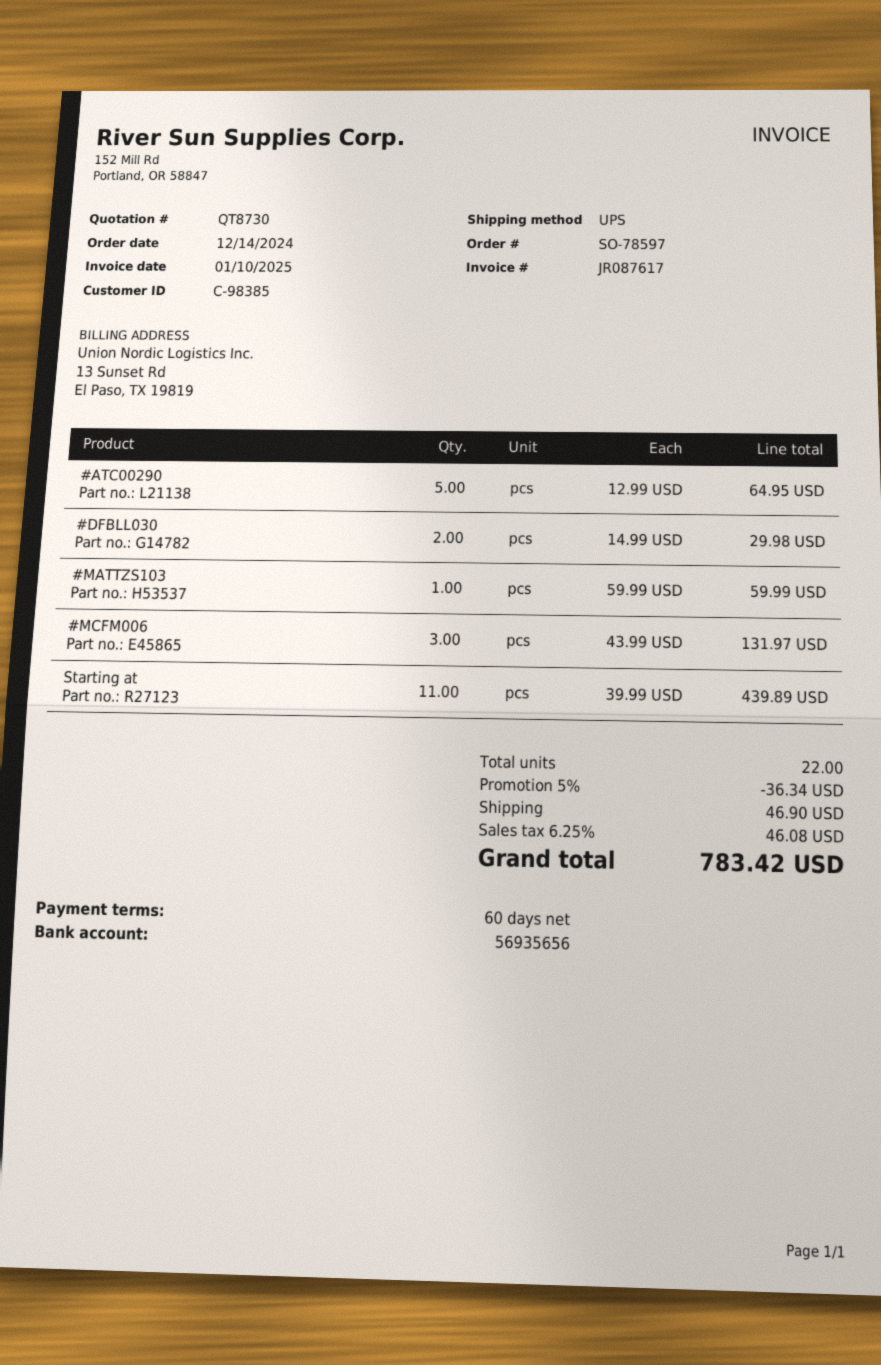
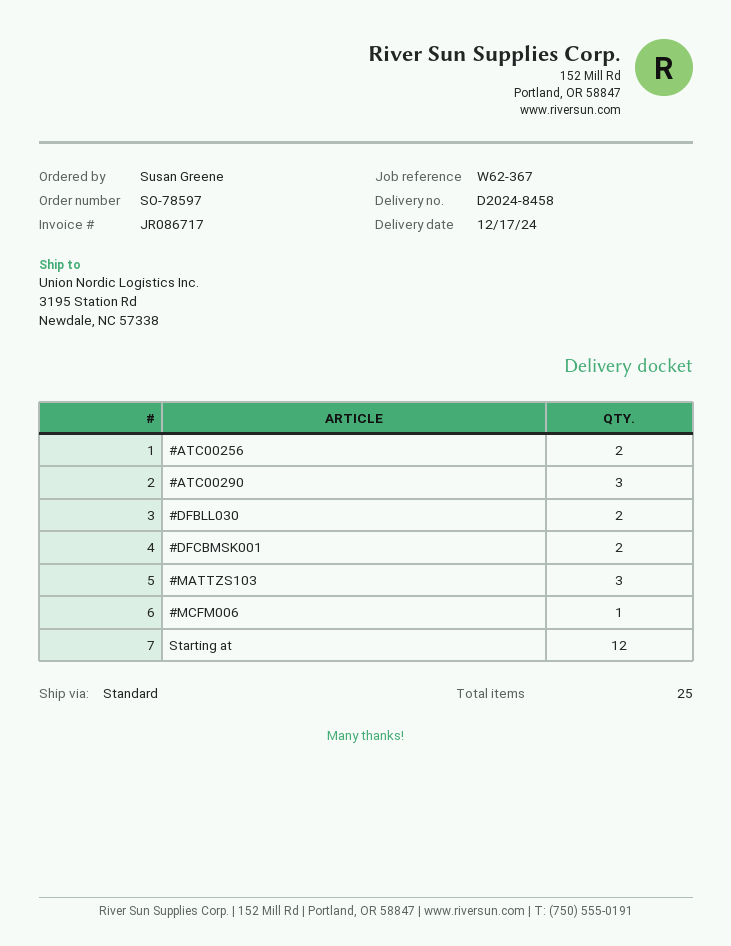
invoice number: JR087617 -> JR086717
shipping method: UPS -> standard
#ATC00290: 5 -> 3
#MATTZS103: 1 -> 3
#MCFM006: 3 -> 1
Starting at: 11 -> 12
#ATC00256: none -> 2
#DFCBMSK001: none -> 2
total quantity: 22 -> 25

